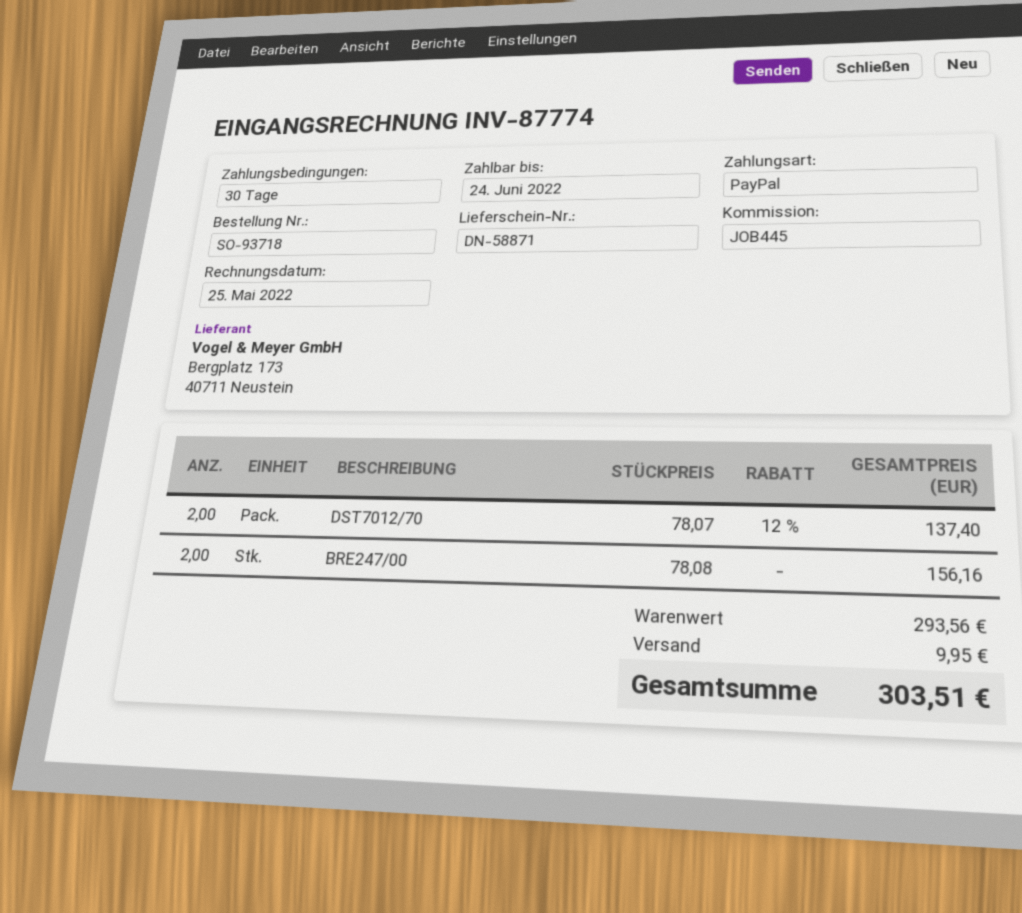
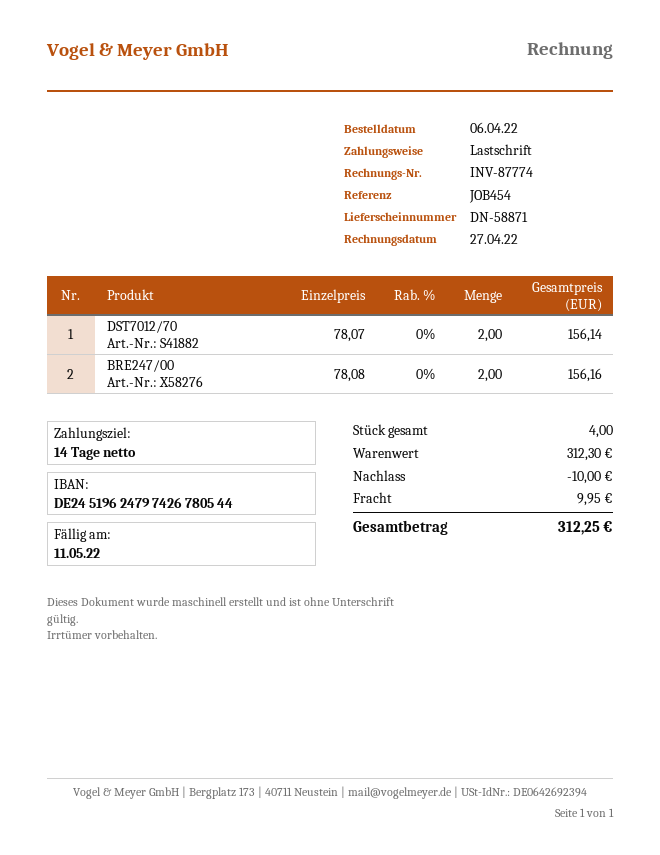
invoice date: 2022-05-25 -> 2022-04-27
payment terms: 30 days -> 14 days
due date: 2022-06-24 -> 2022-05-11
reference: JOB445 -> JOB454
payment method: PayPal -> direct debit
DST7012/70: 2 x 78.07 - 12% = 137.40 -> 2 x 78.07 = 156.14
subtotal: 293.56 -> 312.30
discount: none -> 10.00
total: 303.51 -> 312.25

